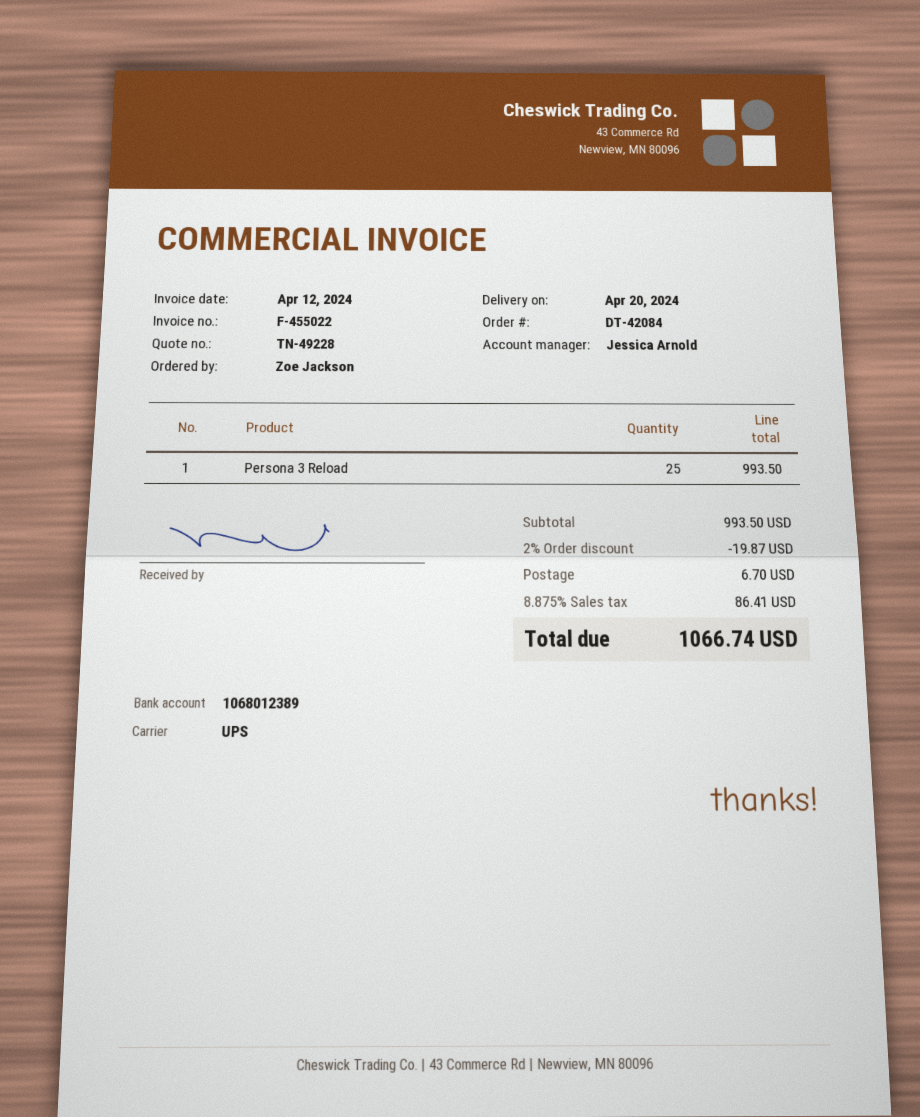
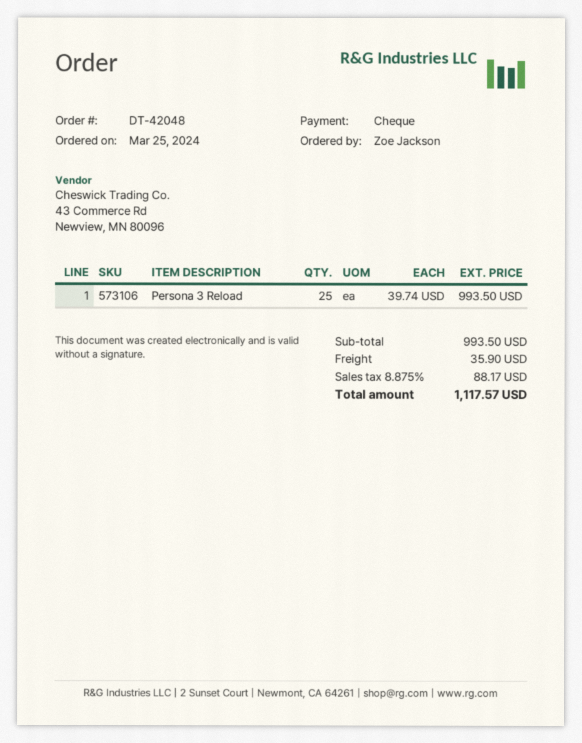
order number: DT-42084 -> DT-42048
discount: 2% = 19.87 -> none
shipping: 6.70 -> 35.90
tax: 8.875% = 86.41 -> 8.875% = 88.17
total: 1066.74 -> 1117.57

